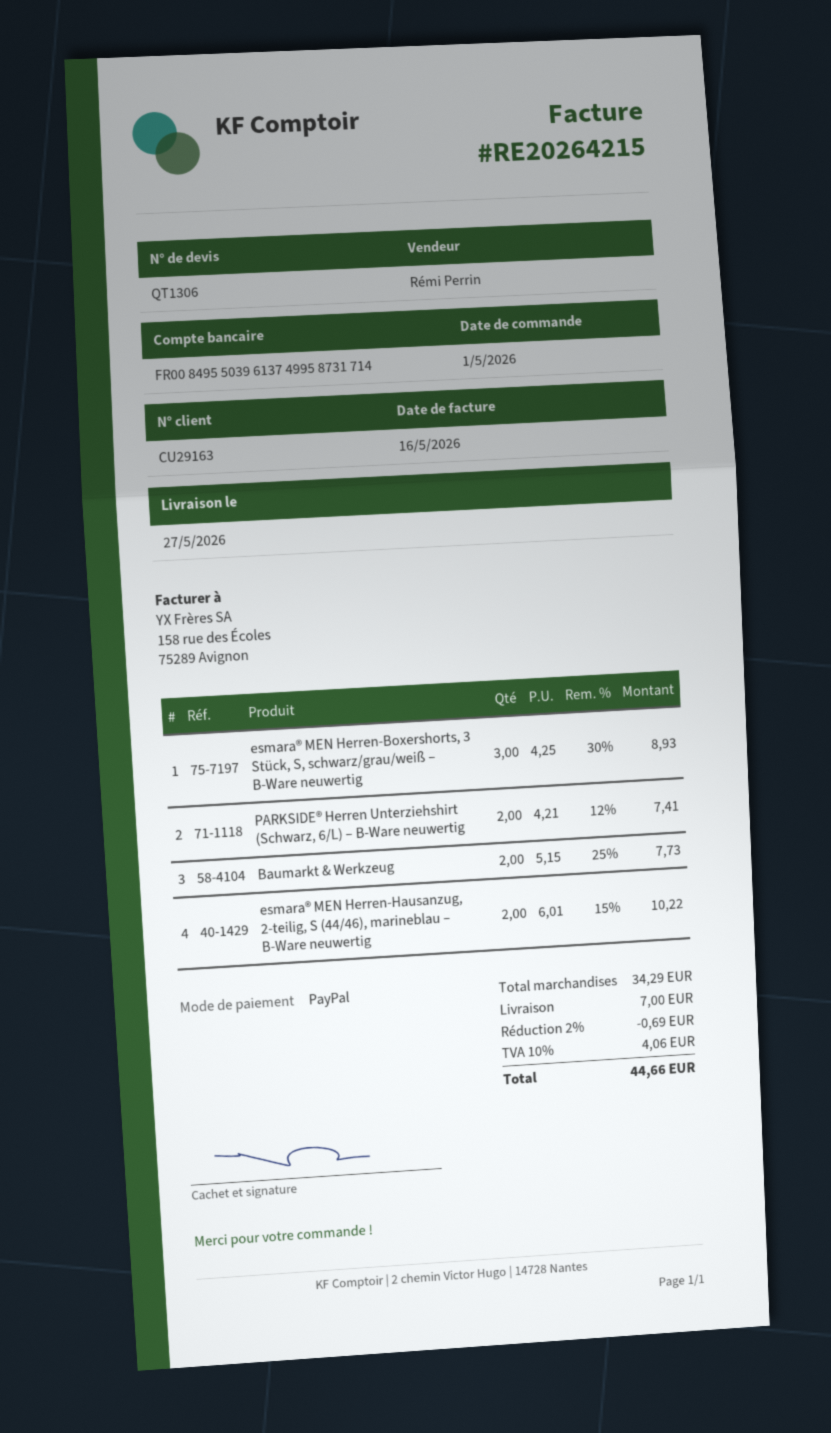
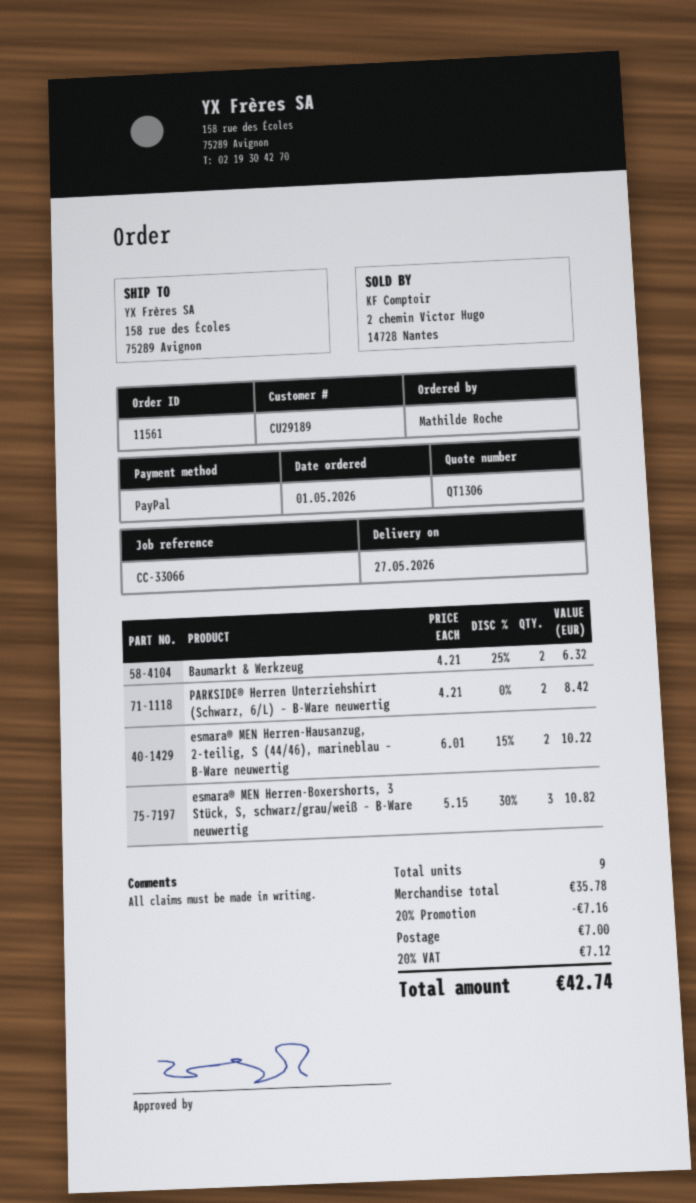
customer number: CU29163 -> CU29189
esmara® MEN Herren-Boxershorts, 3 Stück, S, schwarz/grau/weiß – B-Ware neuwertig: 3 x 4.25 - 30% = 8.93 -> 3 x 5.15 - 30% = 10.82
PARKSIDE® Herren Unterziehshirt (Schwarz, 6/L) – B-Ware neuwertig: 2 x 4.21 - 12% = 7.41 -> 2 x 4.21 = 8.42
Baumarkt & Werkzeug: 2 x 5.15 - 25% = 7.73 -> 2 x 4.21 - 25% = 6.32
subtotal: 34.29 -> 35.78
discount: 2% = 0.69 -> 20% = 7.16
tax: 10% = 4.06 -> 20% = 7.12
total: 44.66 -> 42.74

